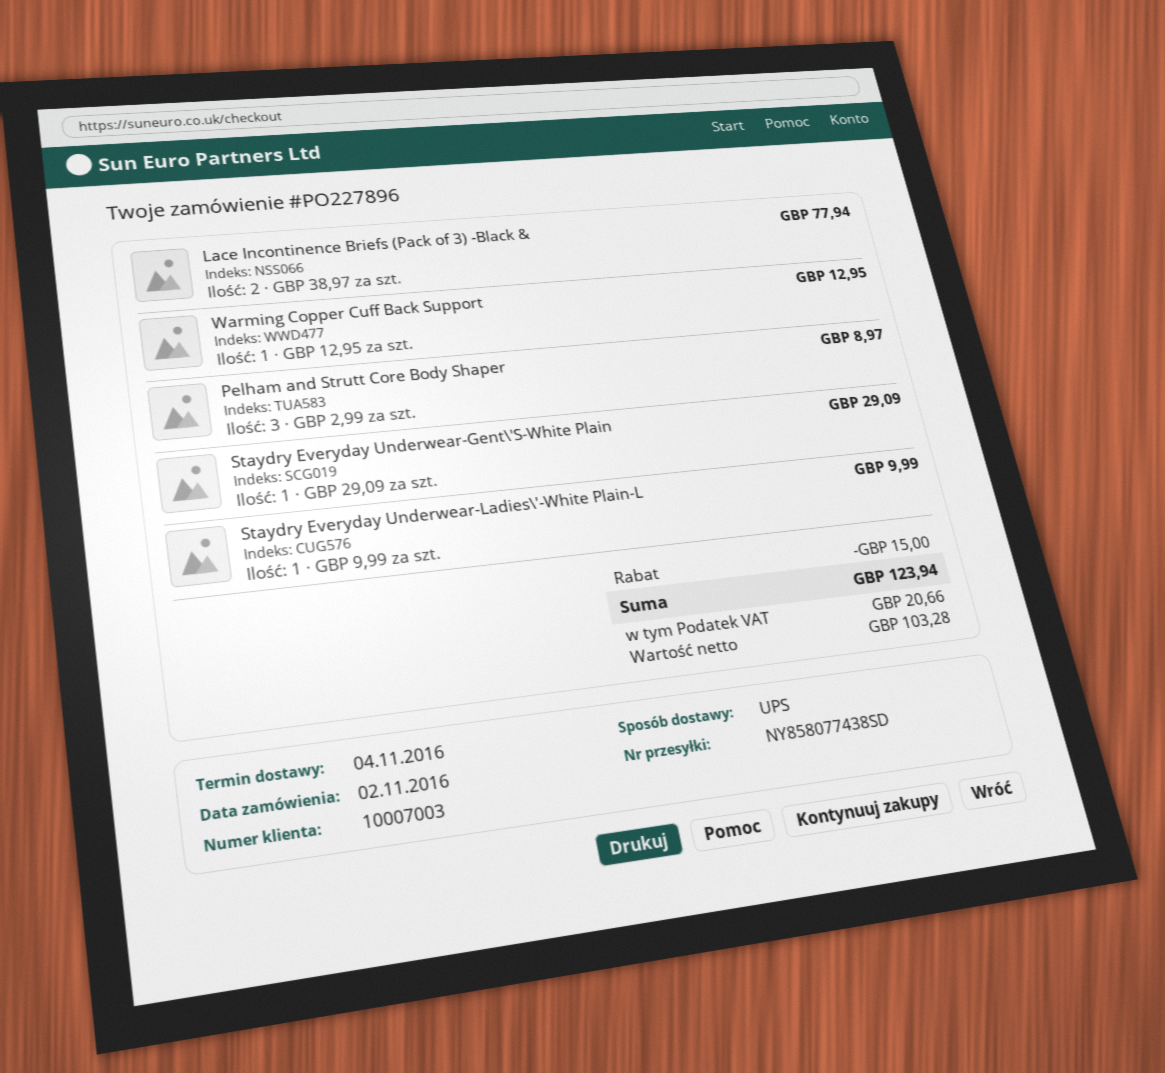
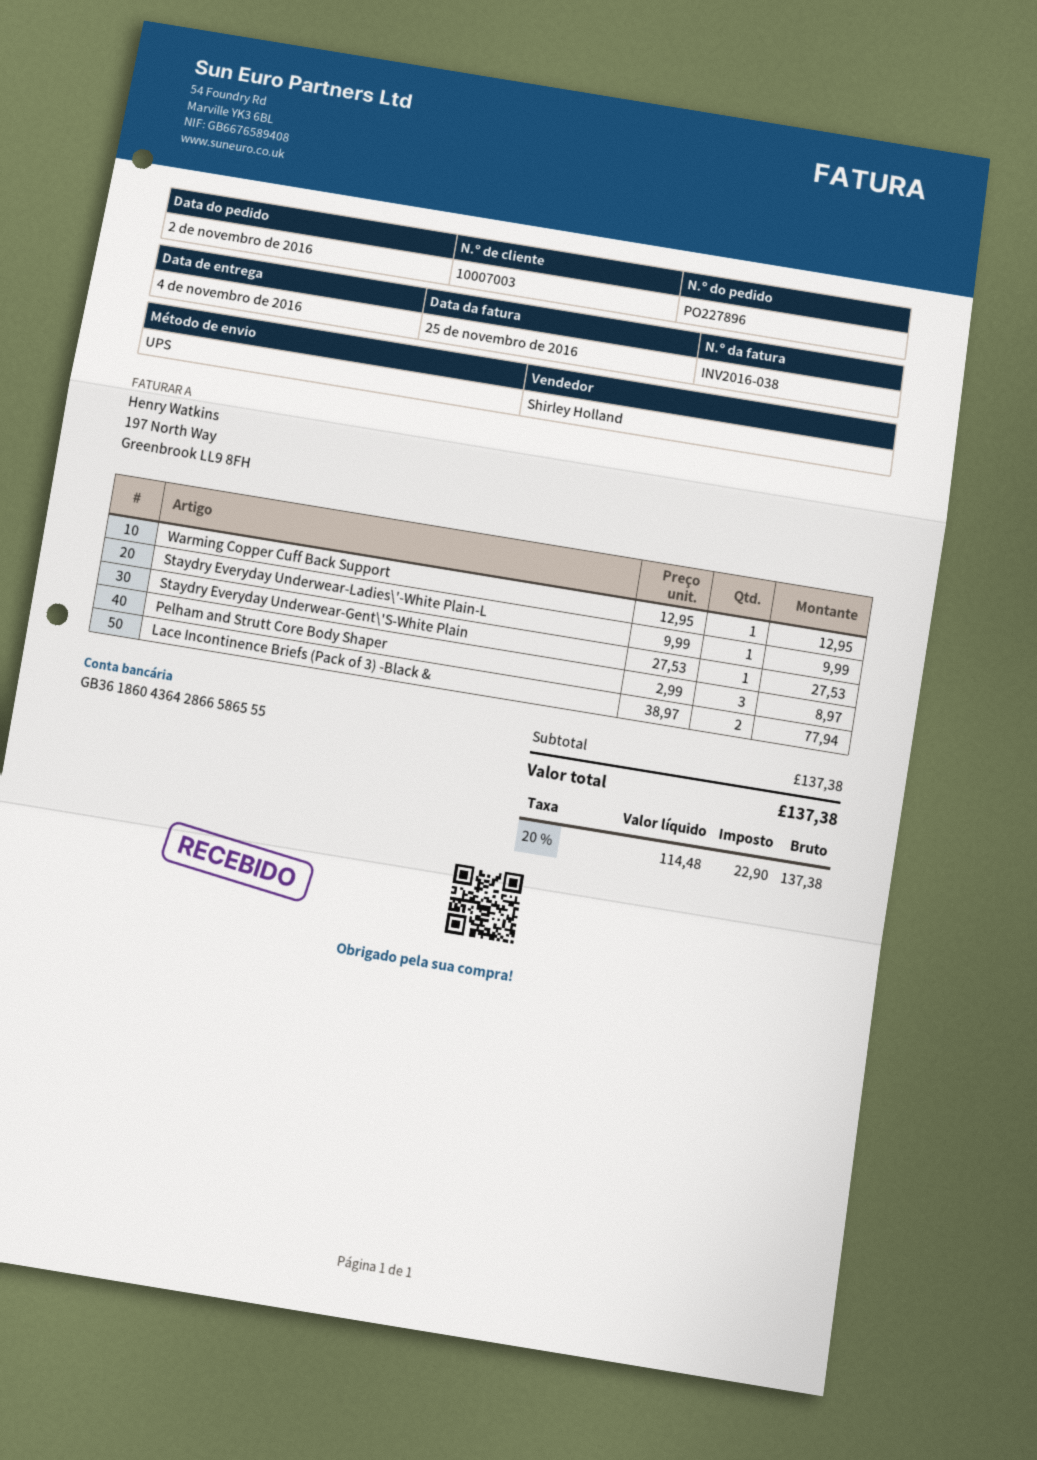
Staydry Everyday Underwear-Gent\'S-White Plain: 1 x 29.09 = 29.09 -> 1 x 27.53 = 27.53
discount: 15.00 -> none
net: 103.28 -> 114.48
tax: 20.66 -> 22.90
total: 123.94 -> 137.38

